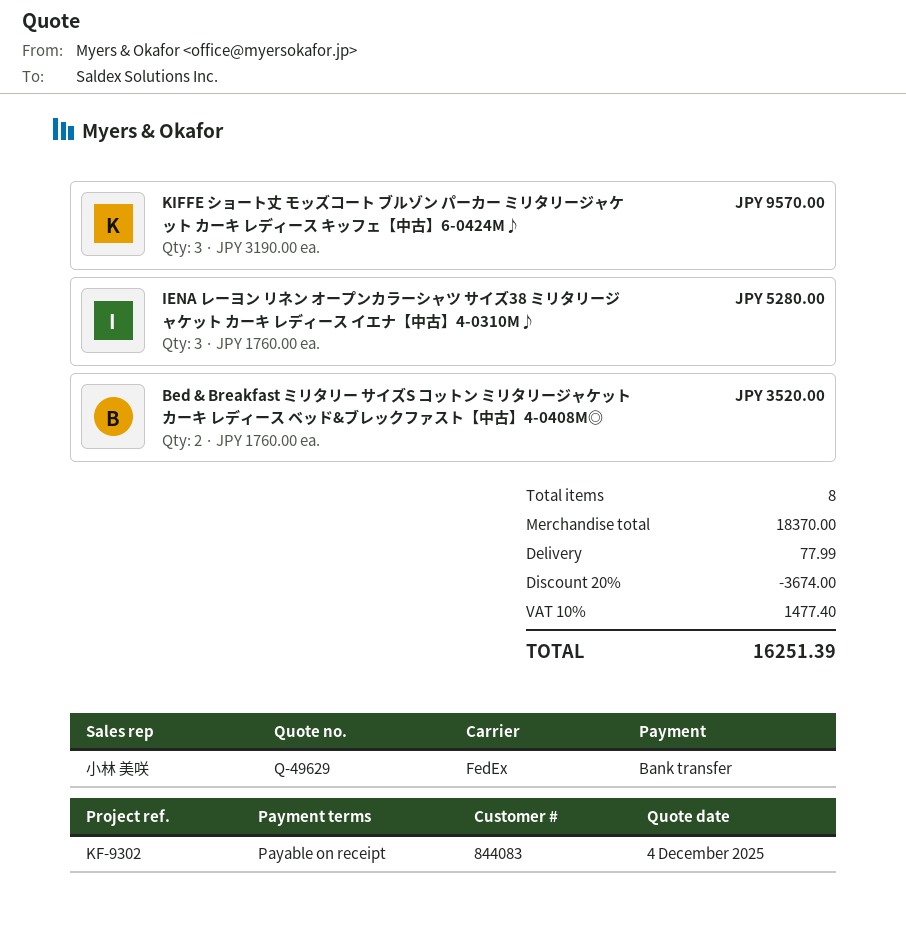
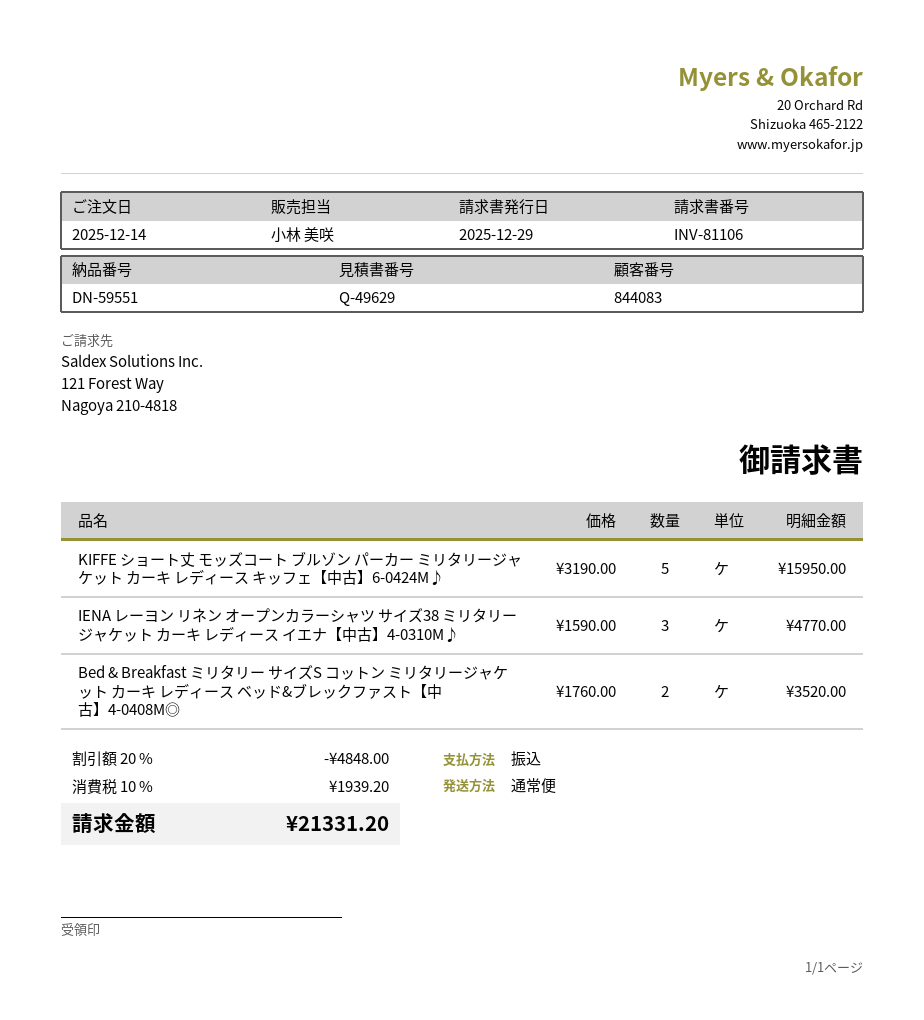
shipping method: FedEx -> standard
KIFFE ショート丈 モッズコート ブルゾン パーカー ミリタリージャケット カーキ レディース キッフェ【中古】6-0424M♪: 3 x 3190.00 = 9570.00 -> 5 x 3190.00 = 15950.00
IENA レーヨン リネン オープンカラーシャツ サイズ38 ミリタリージャケット カーキ レディース イエナ【中古】4-0310M♪: 3 x 1760.00 = 5280.00 -> 3 x 1590.00 = 4770.00
discount: 20% = 3674.00 -> 20% = 4848.00
shipping: 77.99 -> none
tax: 10% = 1477.40 -> 10% = 1939.20
total: 16251.39 -> 21331.20

